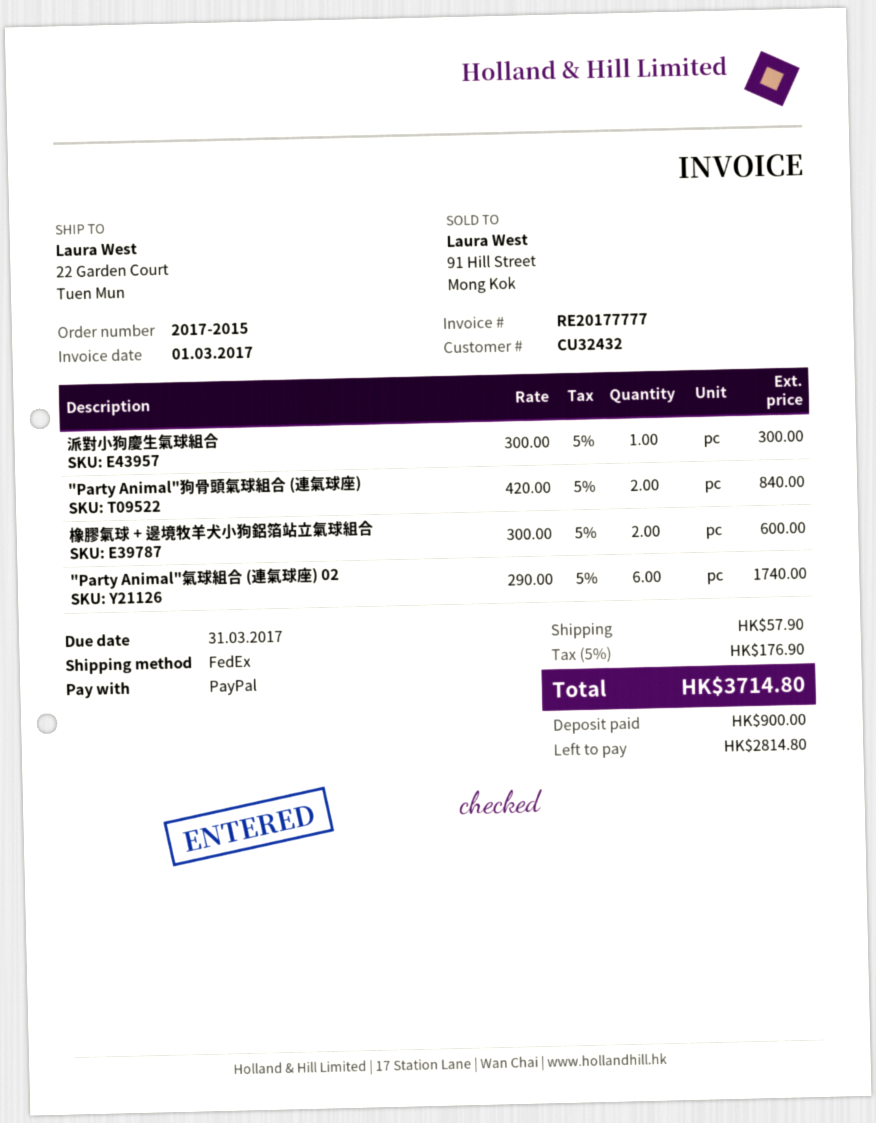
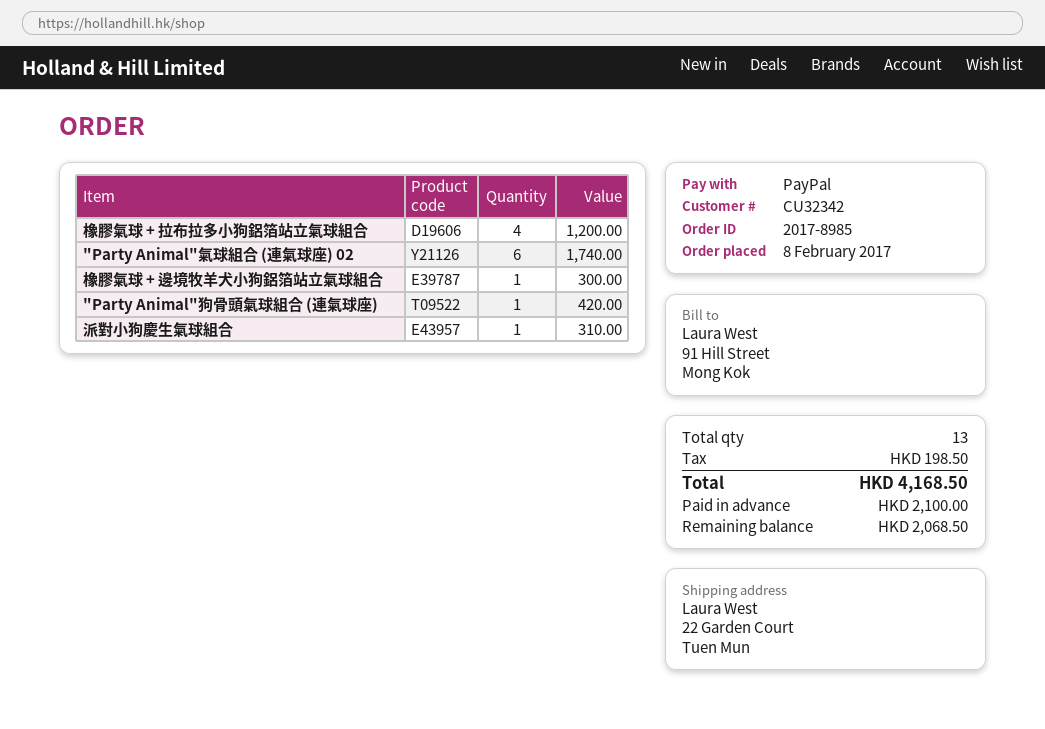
order number: 2017-2015 -> 2017-8985
customer number: CU32432 -> CU32342
派對小狗慶生氣球組合: 1 for 300.00 -> 1 for 310.00
"Party Animal"狗骨頭氣球組合 (連氣球座): 2 for 840.00 -> 1 for 420.00
橡膠氣球 + 邊境牧羊犬小狗鋁箔站立氣球組合: 2 for 600.00 -> 1 for 300.00
橡膠氣球 + 拉布拉多小狗鋁箔站立氣球組合: none -> 4 for 1200.00
shipping: 57.90 -> none
tax: 176.90 -> 198.50
total: 3714.80 -> 4168.50
deposit: 900.00 -> 2100.00
balance: 2814.80 -> 2068.50

